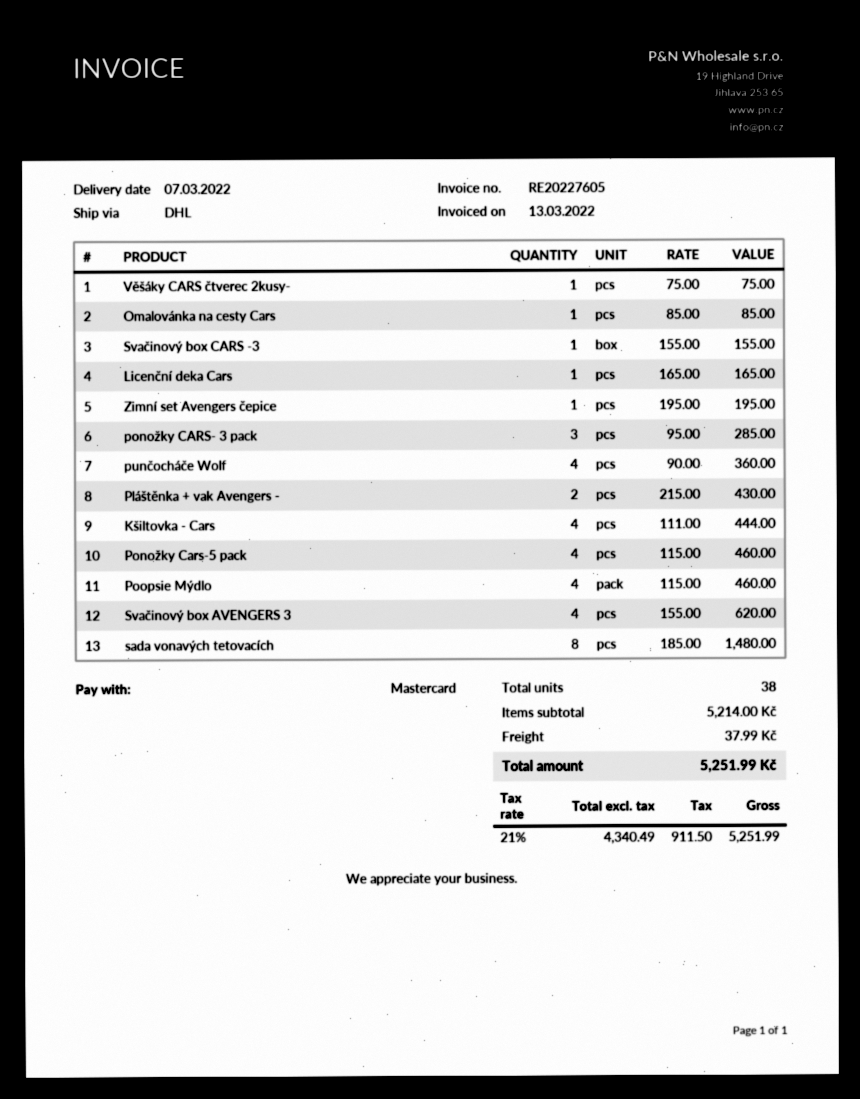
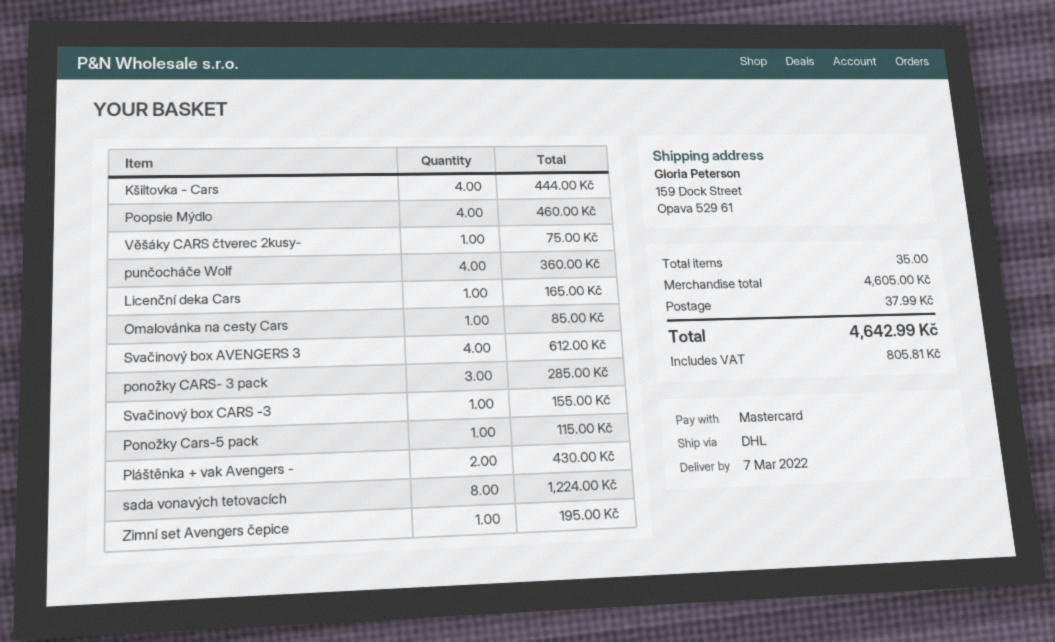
Ponožky Cars-5 pack: 4 for 460.00 -> 1 for 115.00
Svačinový box AVENGERS 3: 4 for 620.00 -> 4 for 612.00
sada vonavých tetovacích: 8 for 1480.00 -> 8 for 1224.00
total quantity: 38 -> 35
subtotal: 5214.00 -> 4605.00
tax: 911.50 -> 805.81
total: 5251.99 -> 4642.99

